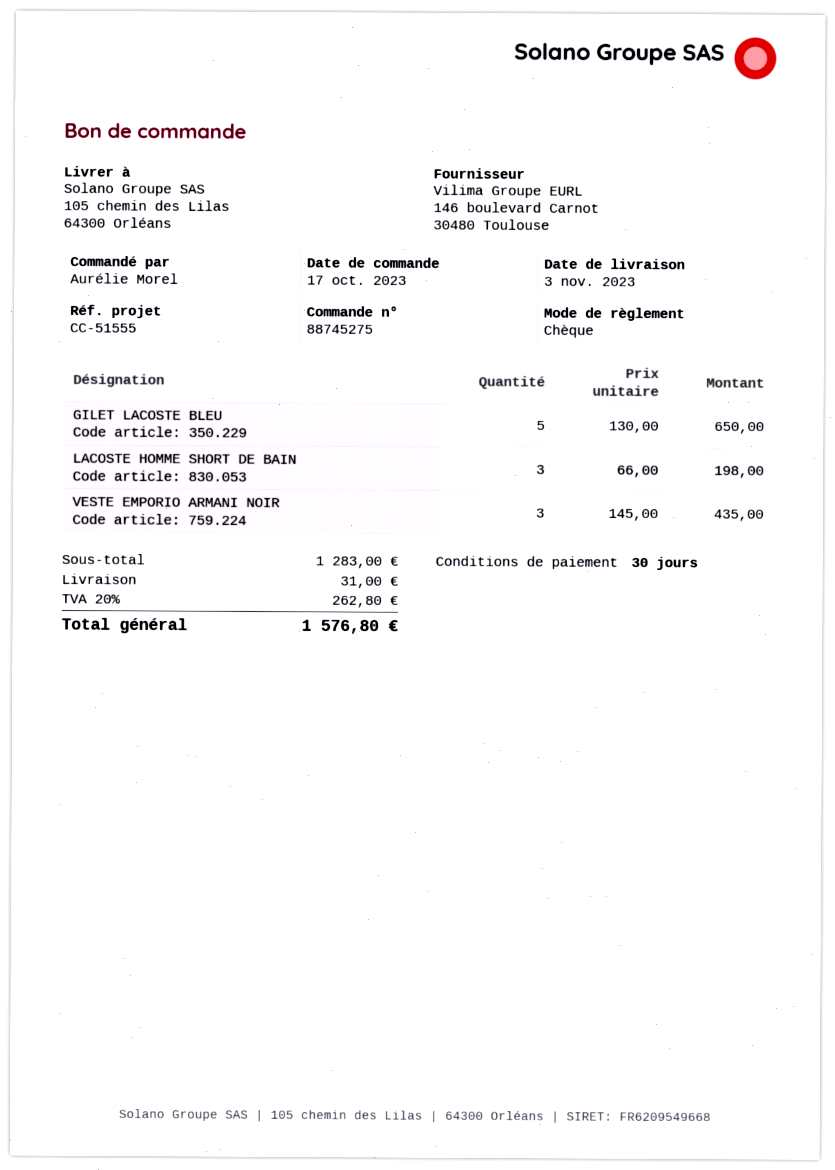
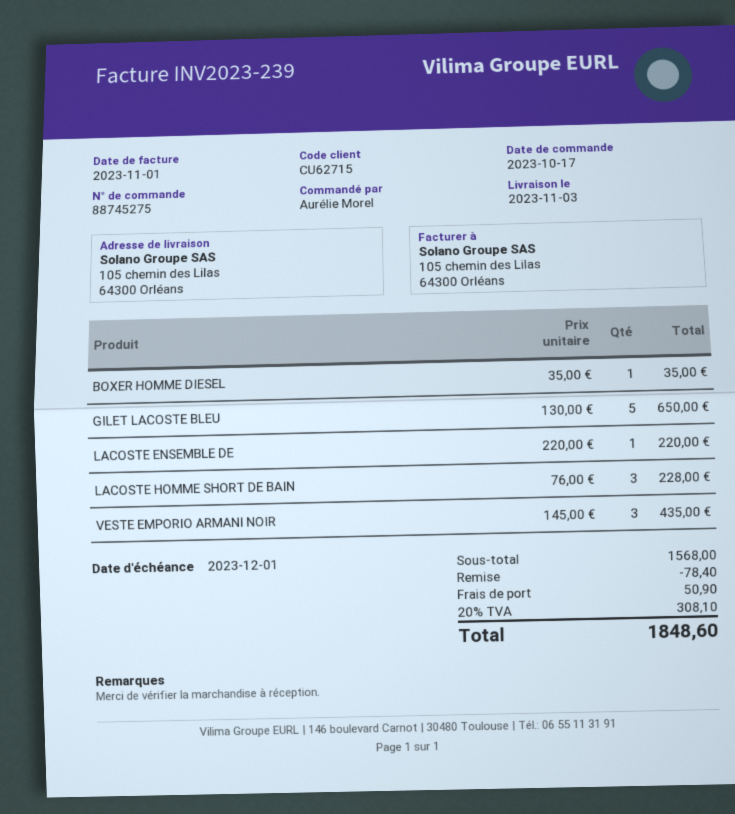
LACOSTE HOMME SHORT DE BAIN: 3 x 66.00 = 198.00 -> 3 x 76.00 = 228.00
BOXER HOMME DIESEL: none -> 1 x 35.00 = 35.00
LACOSTE ENSEMBLE DE: none -> 1 x 220.00 = 220.00
subtotal: 1283.00 -> 1568.00
discount: none -> 78.40
shipping: 31.00 -> 50.90
tax: 20% = 262.80 -> 20% = 308.10
total: 1576.80 -> 1848.60

